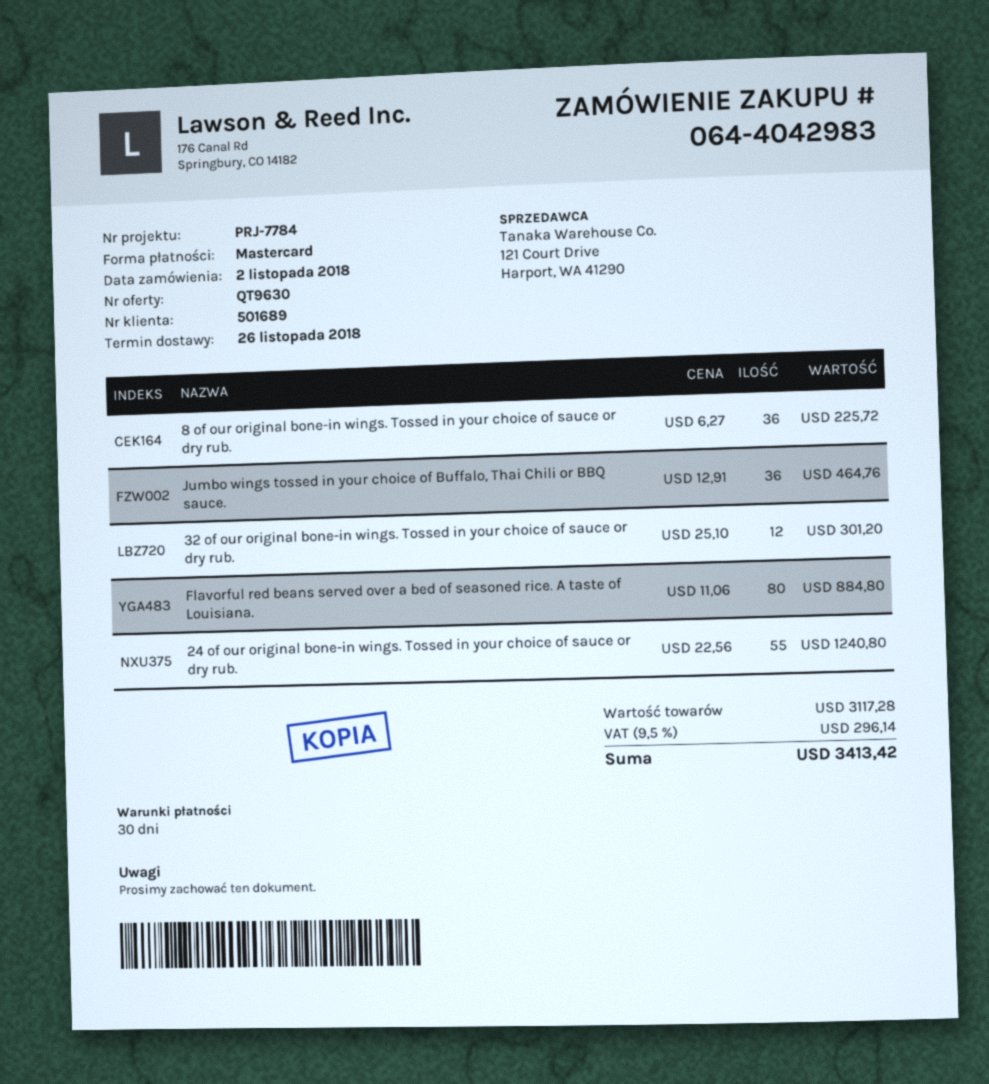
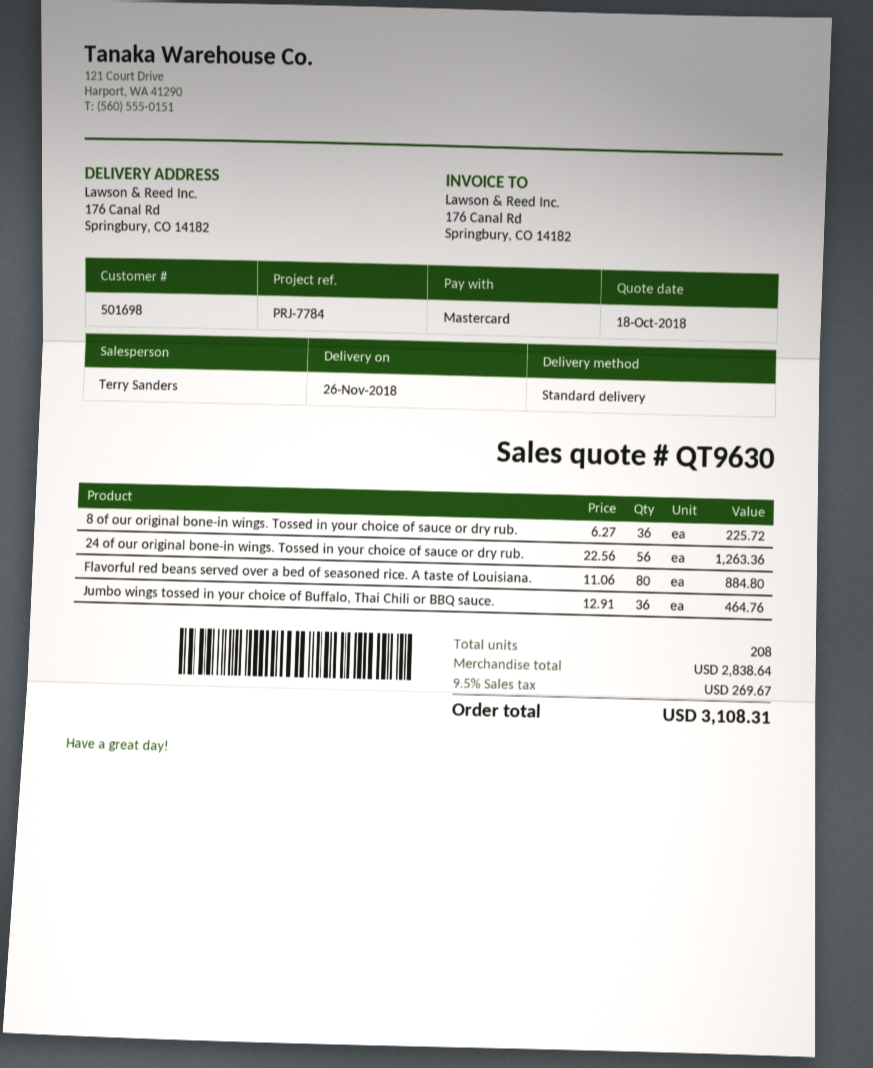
customer number: 501689 -> 501698
32 of our original bone-in wings. Tossed in your choice of sauce or dry rub.: 12 x 25.10 = 301.20 -> none
24 of our original bone-in wings. Tossed in your choice of sauce or dry rub.: 55 x 22.56 = 1240.80 -> 56 x 22.56 = 1263.36
subtotal: 3117.28 -> 2838.64
tax: 9.5% = 296.14 -> 9.5% = 269.67
total: 3413.42 -> 3108.31

